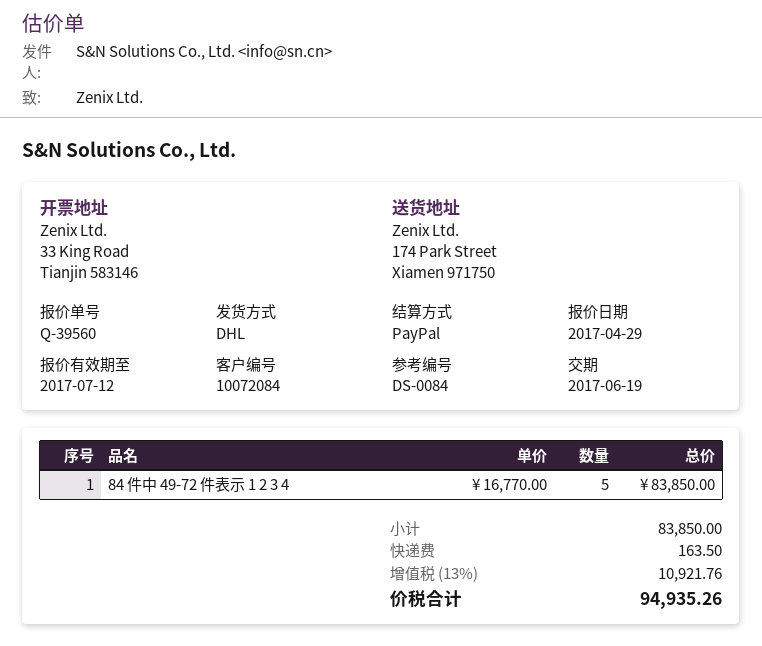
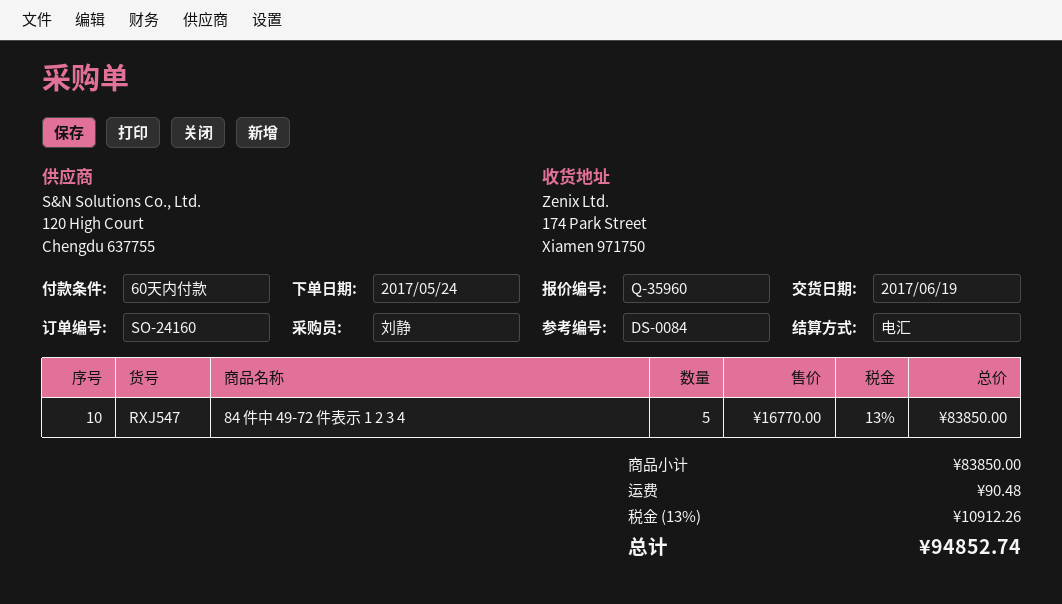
quote number: Q-39560 -> Q-35960
payment method: PayPal -> bank transfer
shipping: 163.50 -> 90.48
tax: 13% = 10921.76 -> 13% = 10912.26
total: 94935.26 -> 94852.74

